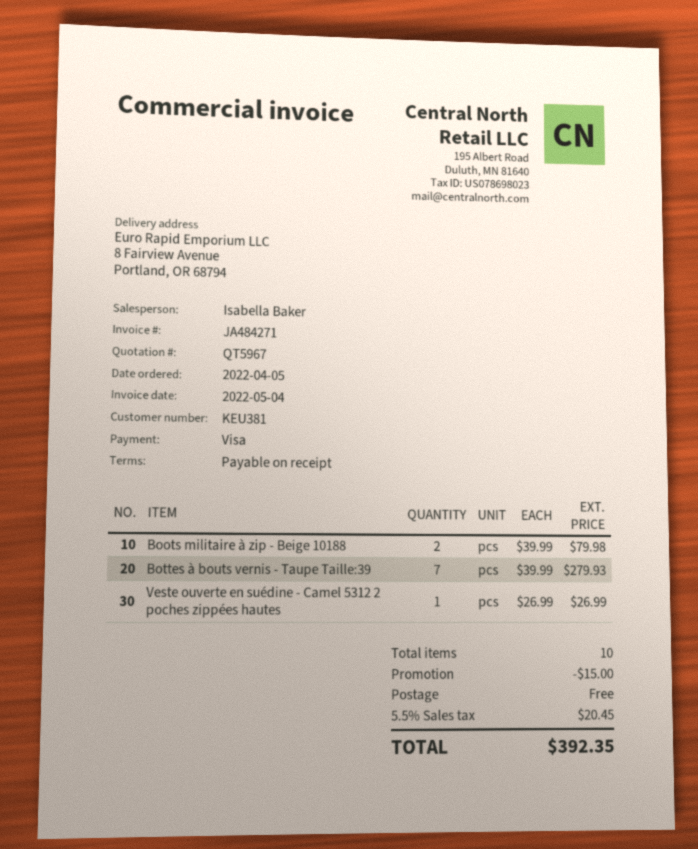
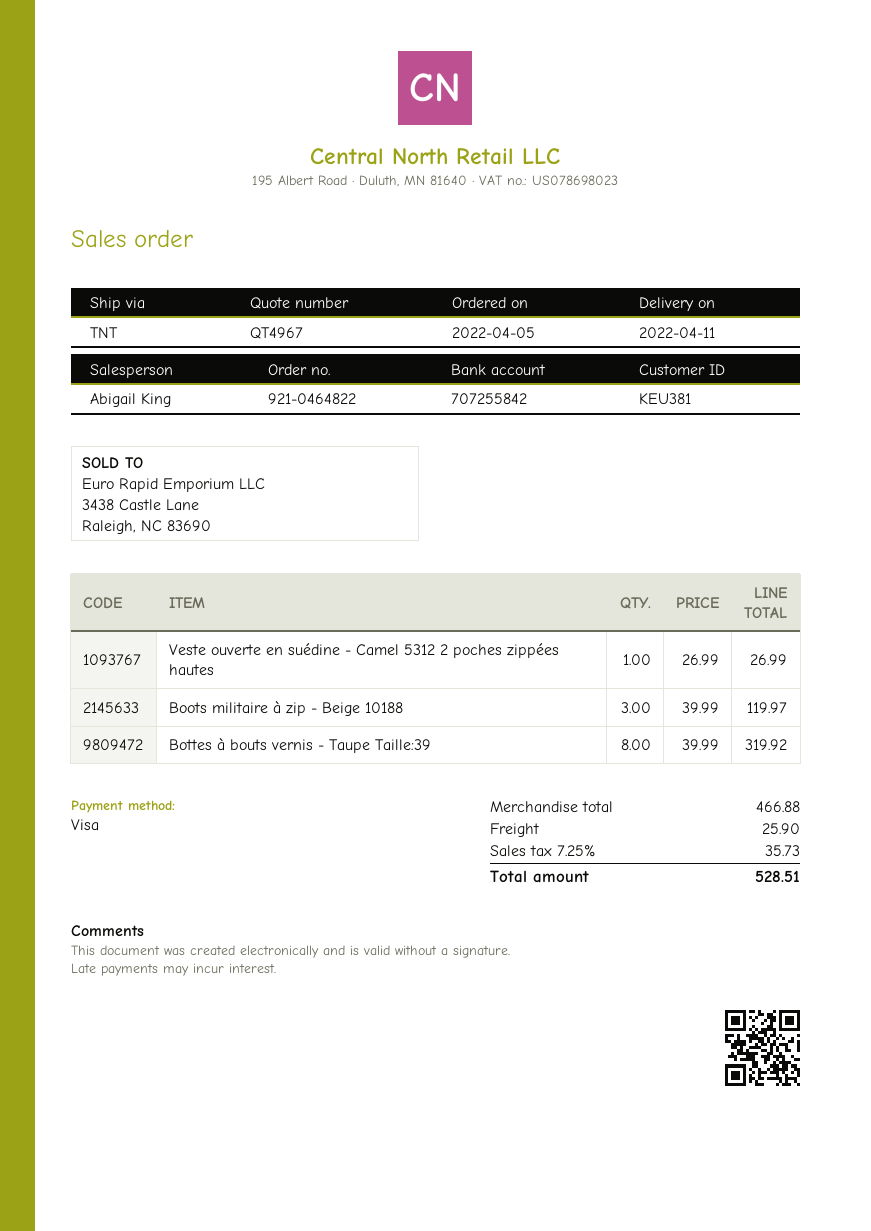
quote number: QT5967 -> QT4967
sales rep: Isabella Baker -> Abigail King
Boots militaire à zip - Beige 10188: 2 x 39.99 = 79.98 -> 3 x 39.99 = 119.97
Bottes à bouts vernis - Taupe Taille:39: 7 x 39.99 = 279.93 -> 8 x 39.99 = 319.92
discount: 15.00 -> none
shipping: 0.00 -> 25.90
tax: 5.5% = 20.45 -> 7.25% = 35.73
total: 392.35 -> 528.51

